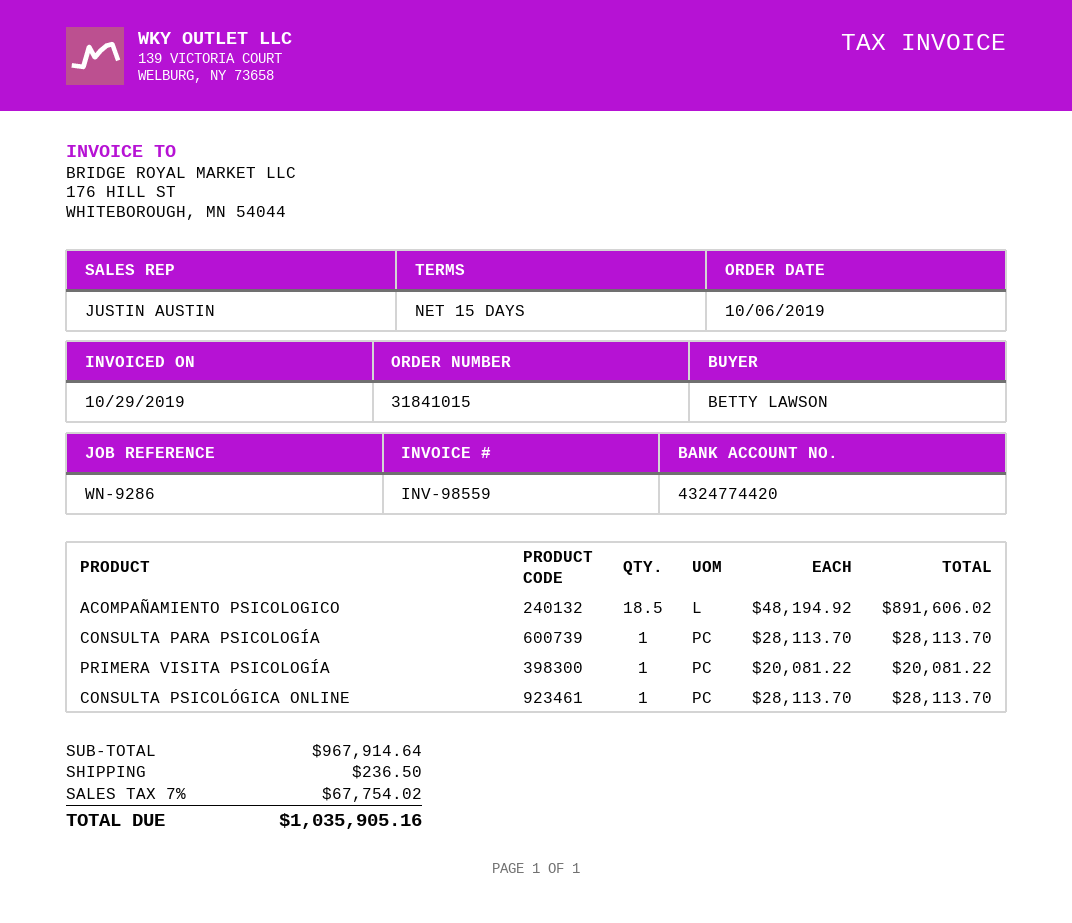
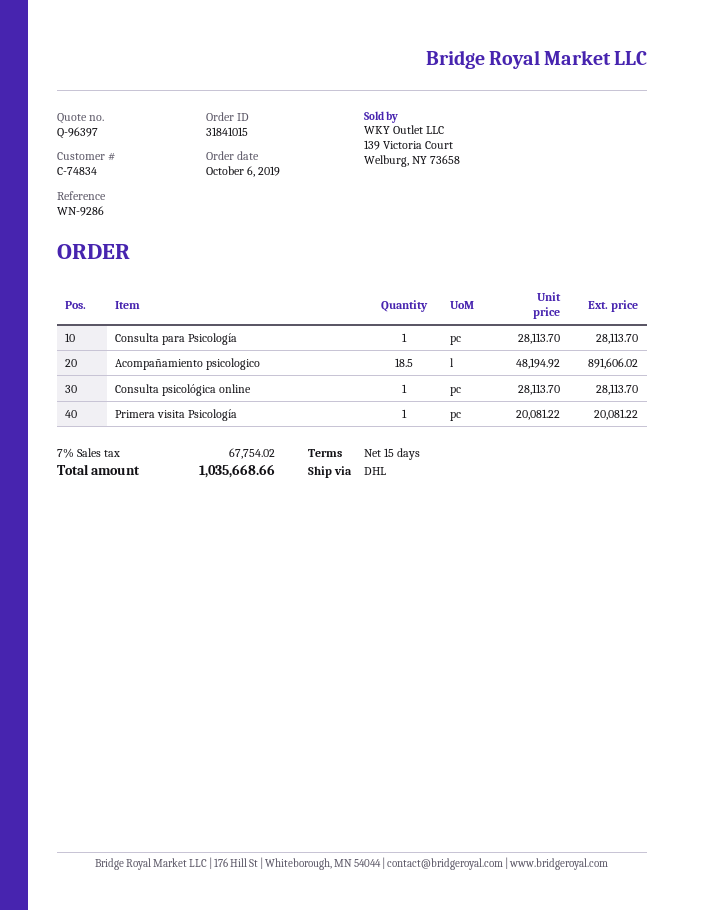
shipping: 236.50 -> none
total: 1035905.16 -> 1035668.66

